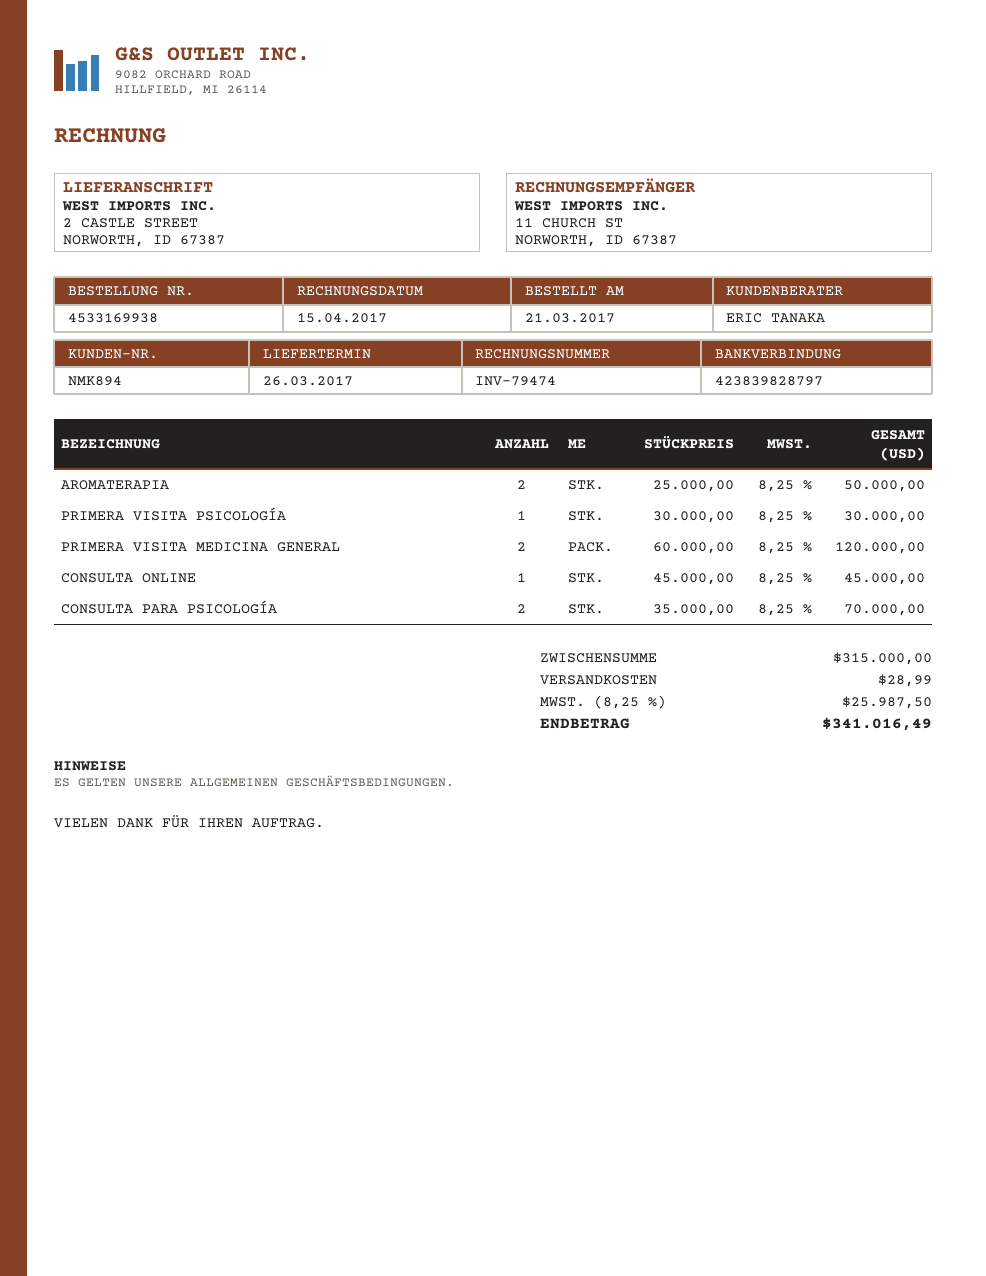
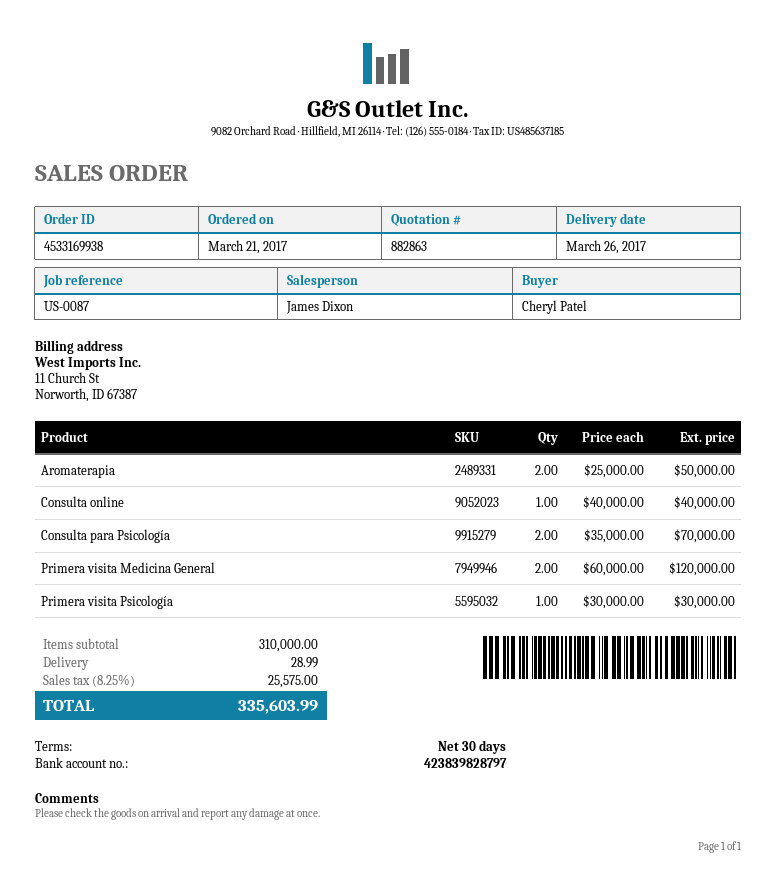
sales rep: ERIC TANAKA -> James Dixon
CONSULTA ONLINE: 1 x 45000.00 = 45000.00 -> 1 x 40000.00 = 40000.00
subtotal: 315000.00 -> 310000.00
tax: 8.25% = 25987.50 -> 8.25% = 25575.00
total: 341016.49 -> 335603.99

